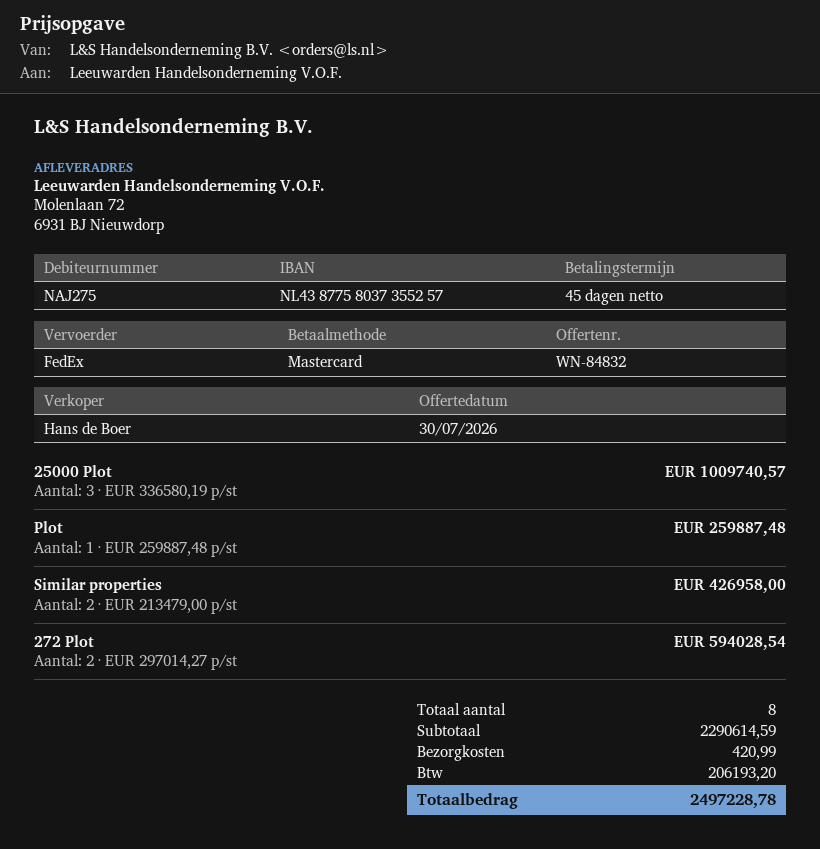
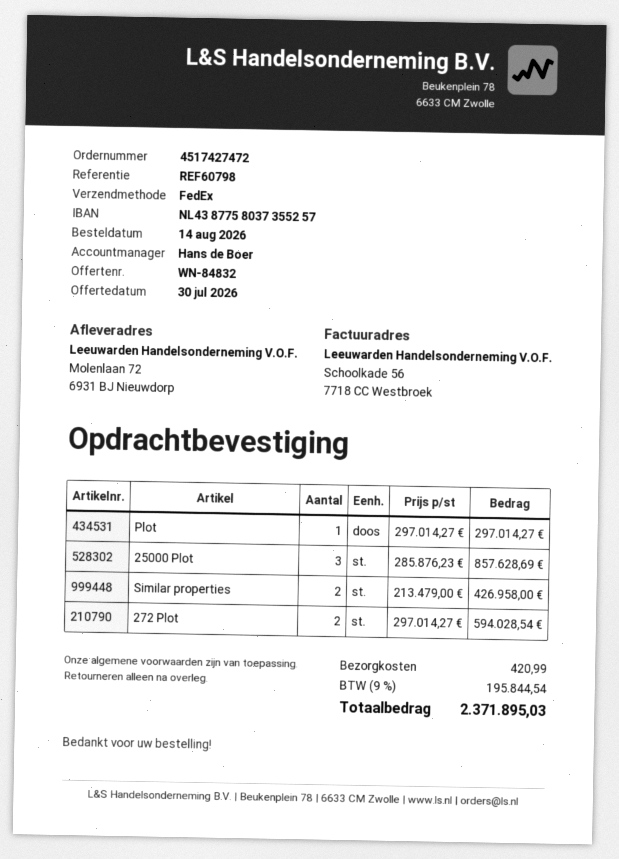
25000 Plot: 3 x 336580.19 = 1009740.57 -> 3 x 285876.23 = 857628.69
Plot: 1 x 259887.48 = 259887.48 -> 1 x 297014.27 = 297014.27
tax: 206193.20 -> 195844.54
total: 2497228.78 -> 2371895.03

